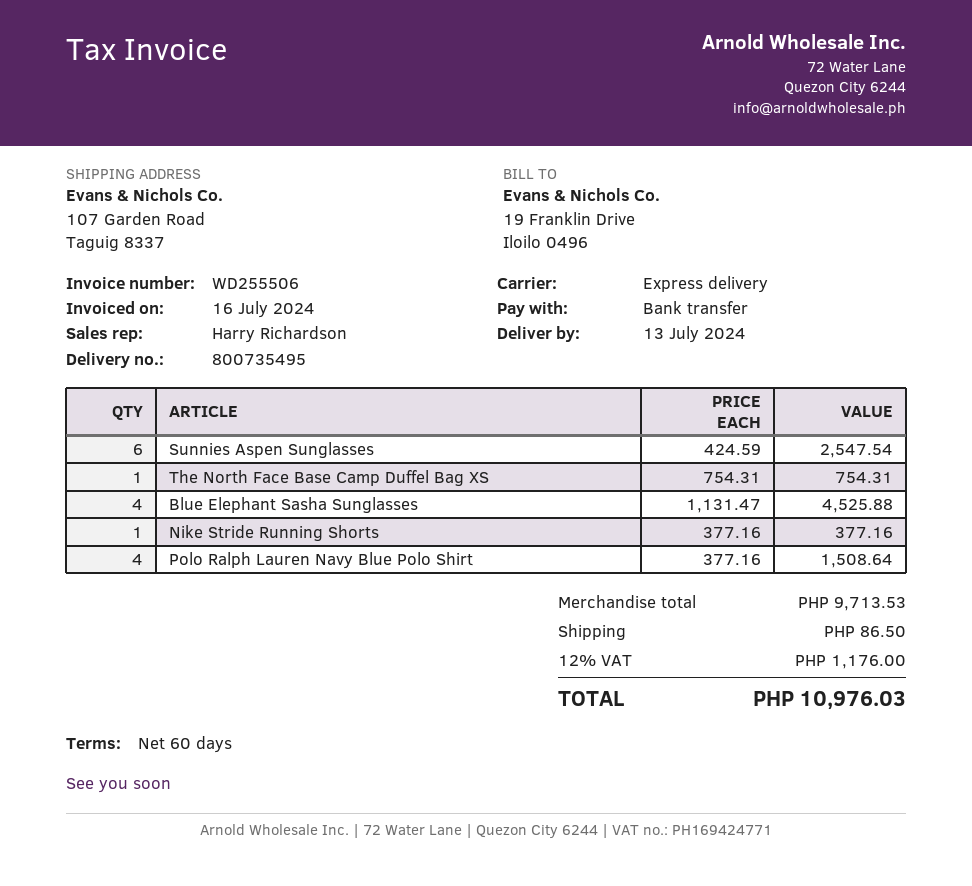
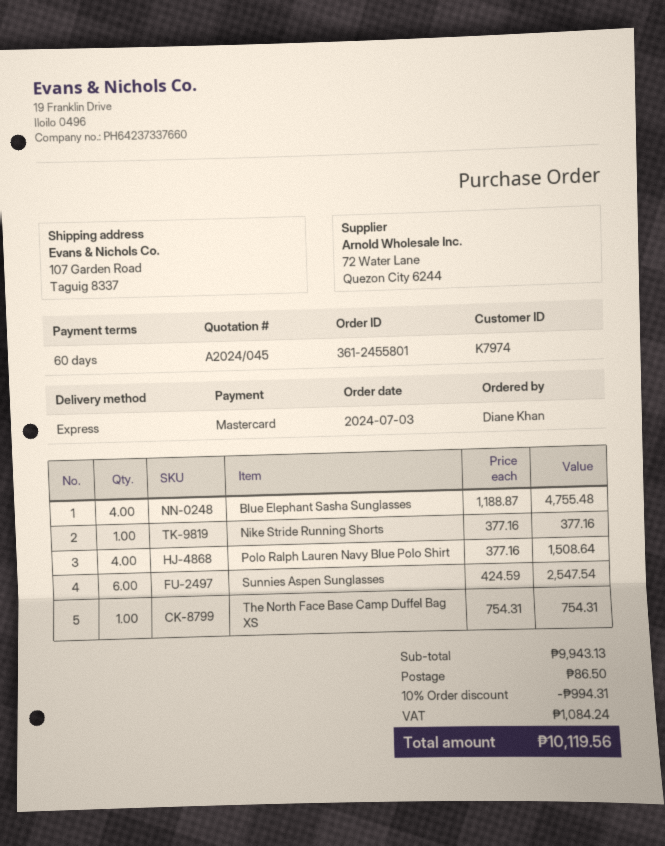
payment method: bank transfer -> Mastercard
Blue Elephant Sasha Sunglasses: 4 x 1131.47 = 4525.88 -> 4 x 1188.87 = 4755.48
subtotal: 9713.53 -> 9943.13
discount: none -> 10% = 994.31
tax: 1176.00 -> 1084.24
total: 10976.03 -> 10119.56

